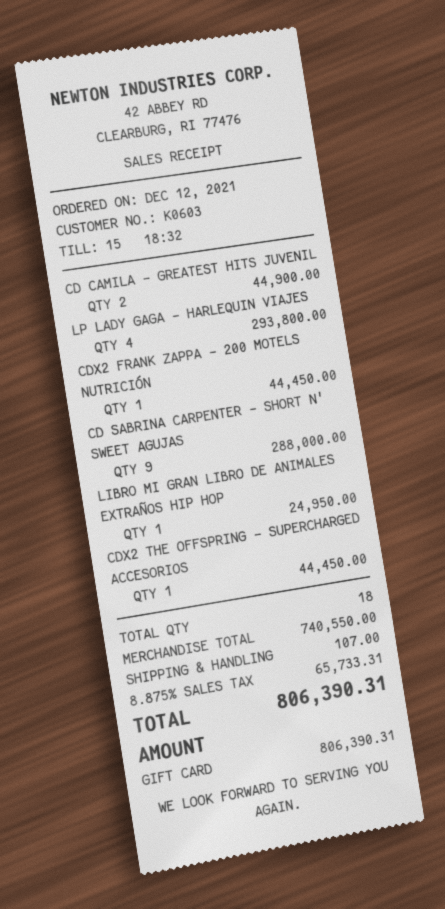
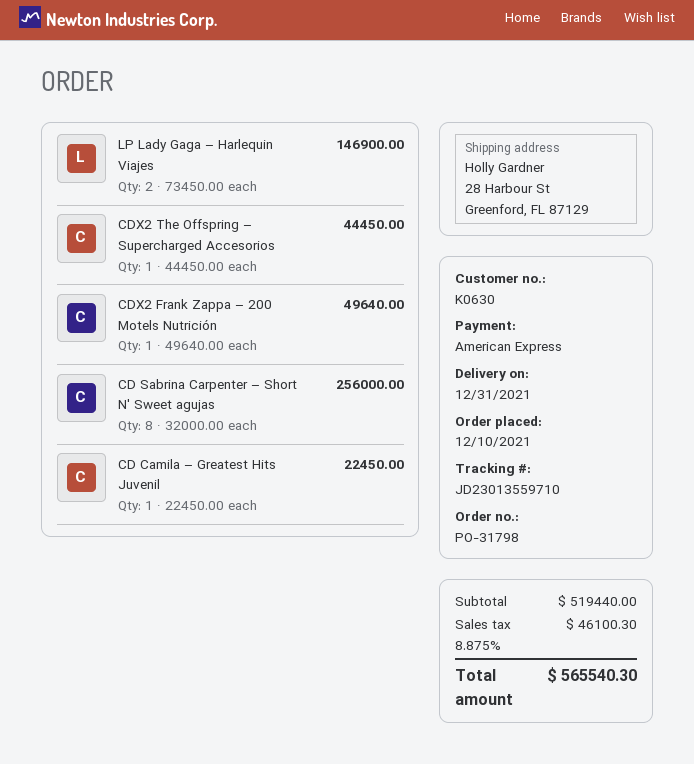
order date: 2021-12-12 -> 2021-12-10
customer number: K0603 -> K0630
payment method: gift card -> American Express
CD CAMILA – GREATEST HITS JUVENIL: 2 for 44900.00 -> 1 for 22450.00
LP LADY GAGA – HARLEQUIN VIAJES: 4 for 293800.00 -> 2 for 146900.00
CDX2 FRANK ZAPPA – 200 MOTELS NUTRICIÓN: 1 for 44450.00 -> 1 for 49640.00
CD SABRINA CARPENTER – SHORT N' SWEET AGUJAS: 9 for 288000.00 -> 8 for 256000.00
LIBRO MI GRAN LIBRO DE ANIMALES EXTRAÑOS HIP HOP: 1 for 24950.00 -> none
subtotal: 740550.00 -> 519440.00
shipping: 107.00 -> none
tax: 8.875% = 65733.31 -> 8.875% = 46100.30
total: 806390.31 -> 565540.30

